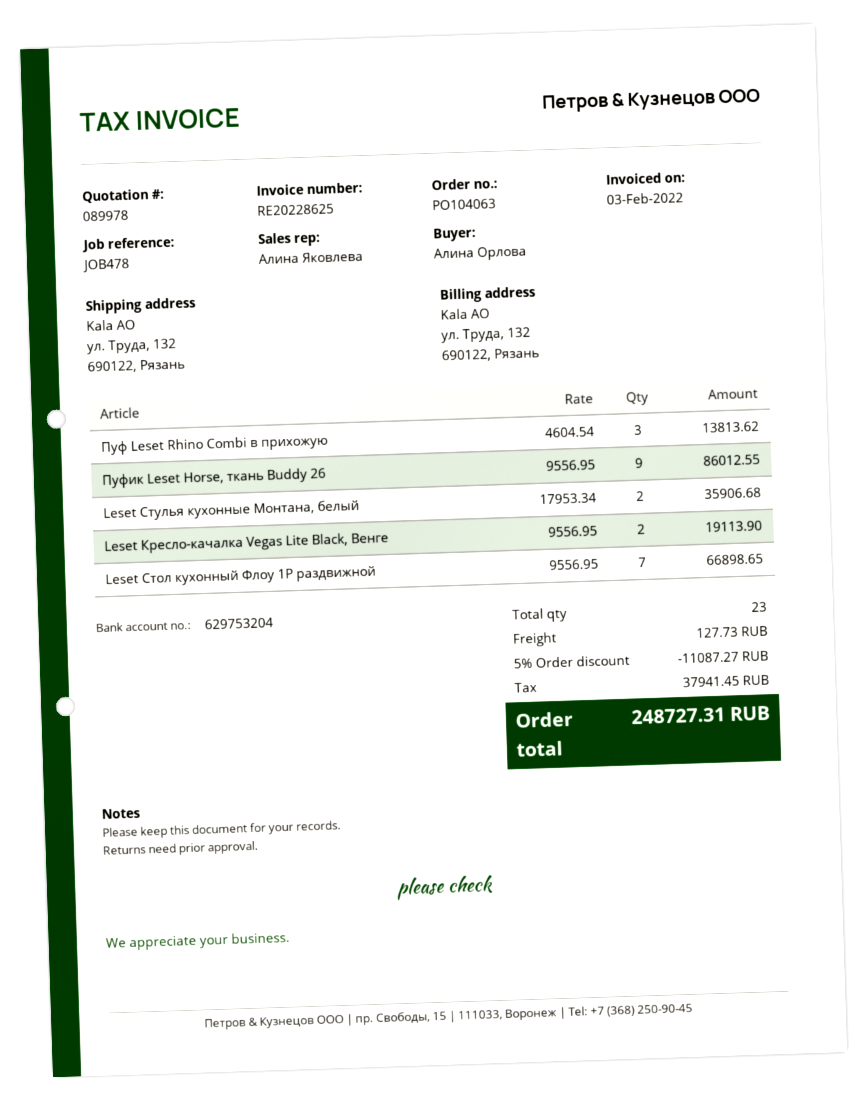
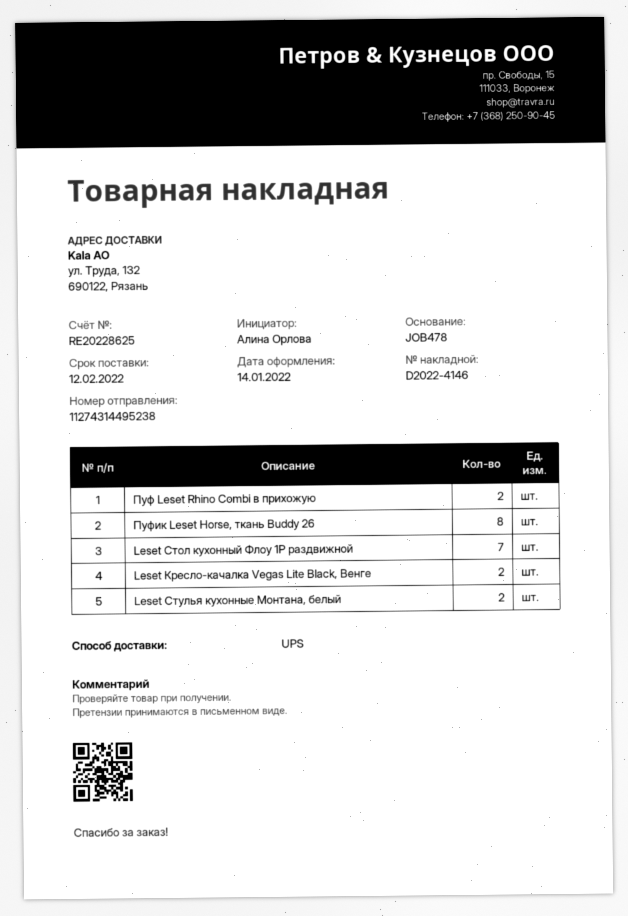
Пуф Leset Rhino Combi в прихожую: 3 -> 2
Пуфик Leset Horse, ткань Buddy 26: 9 -> 8

